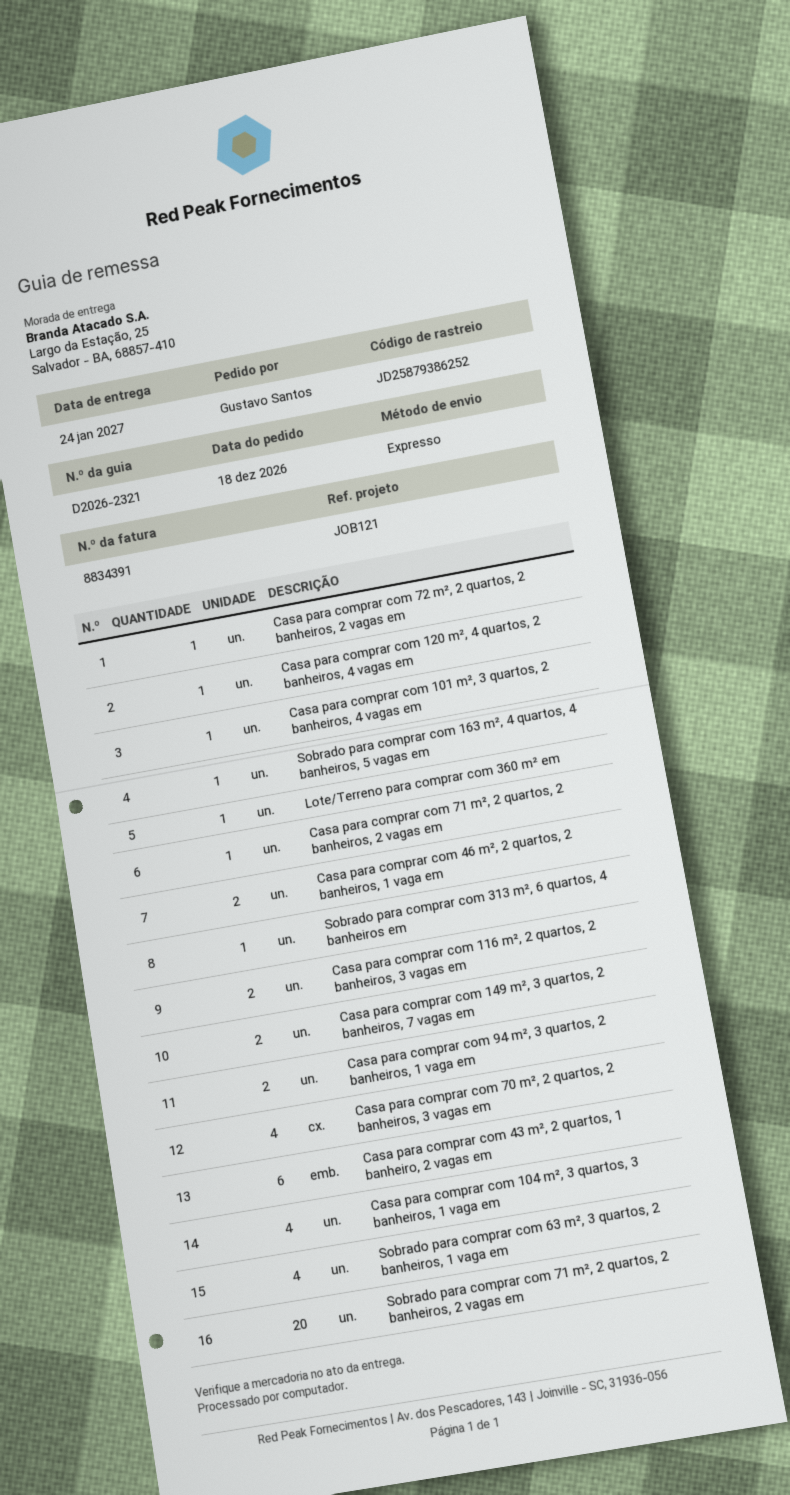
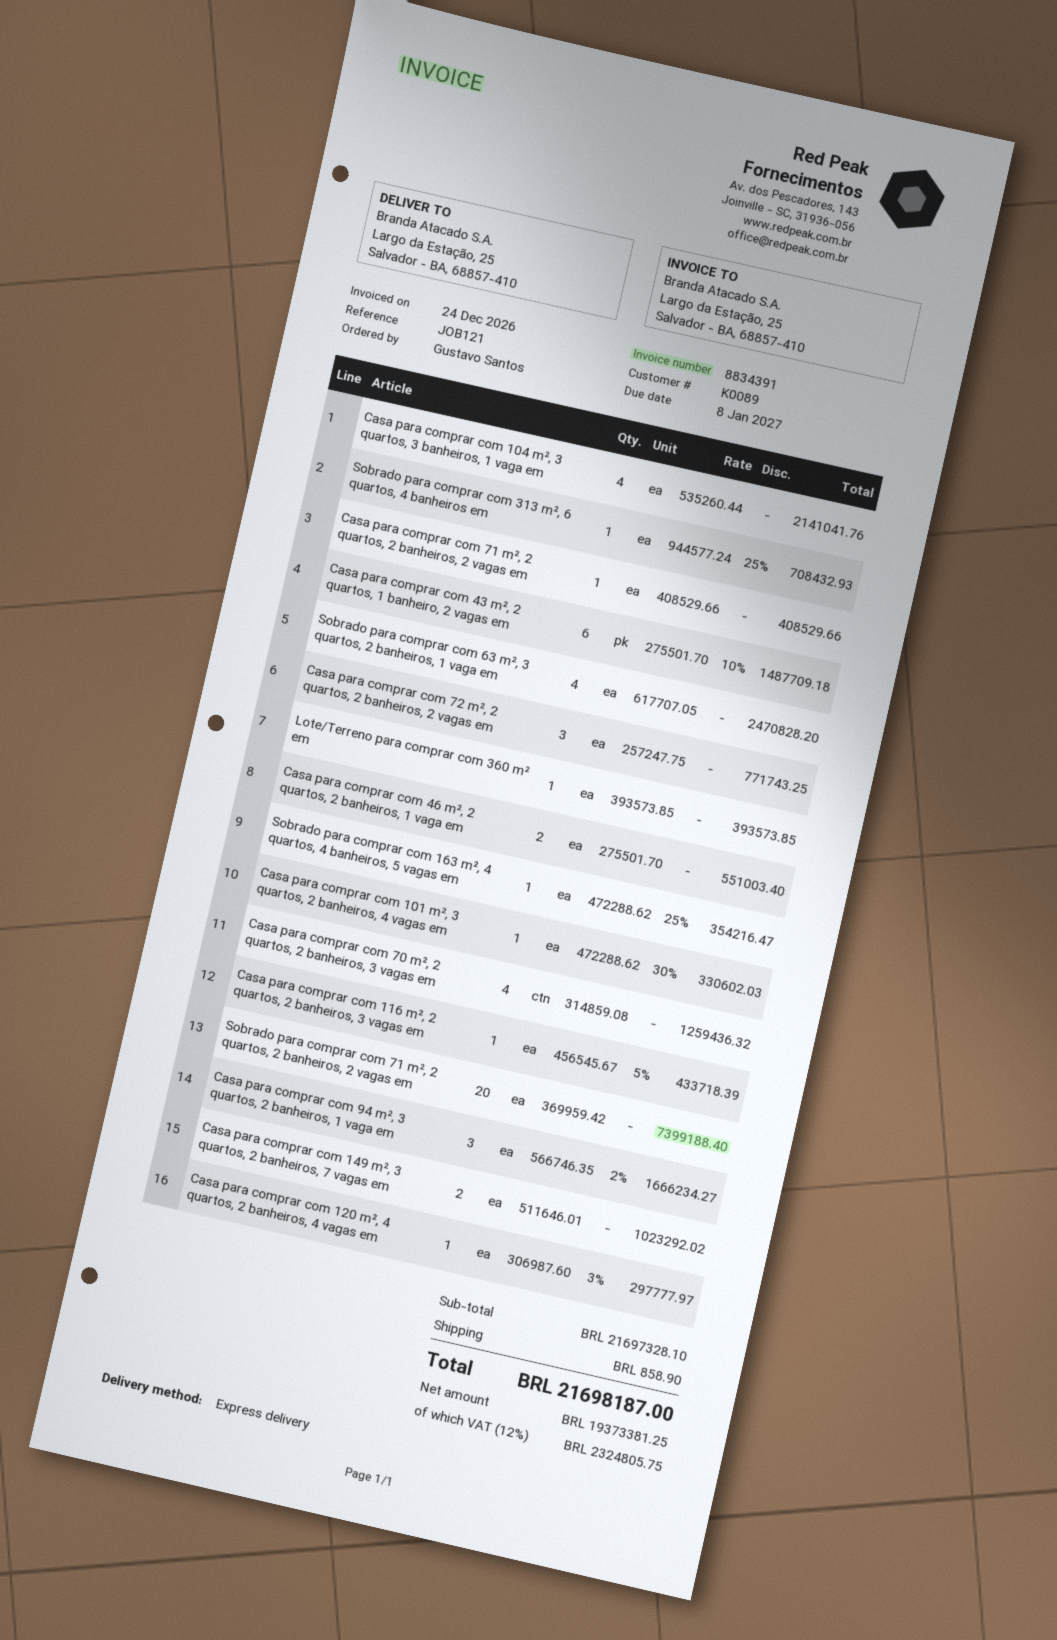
Casa para comprar com 72 m², 2 quartos, 2 banheiros, 2 vagas em: 1 -> 3
Casa para comprar com 116 m², 2 quartos, 2 banheiros, 3 vagas em: 2 -> 1
Casa para comprar com 94 m², 3 quartos, 2 banheiros, 1 vaga em: 2 -> 3

